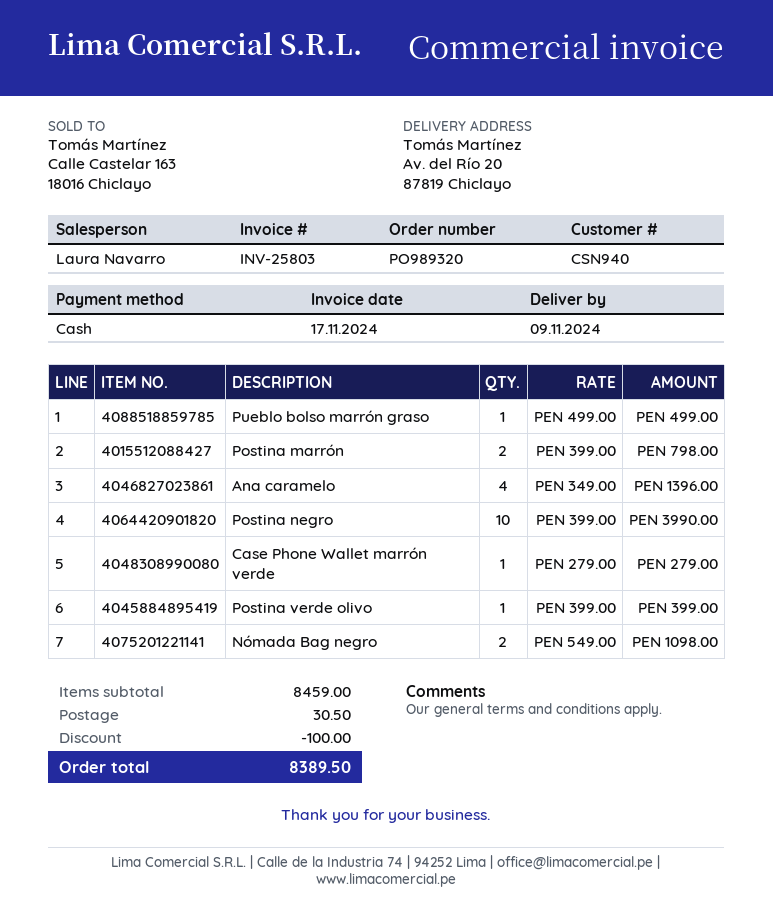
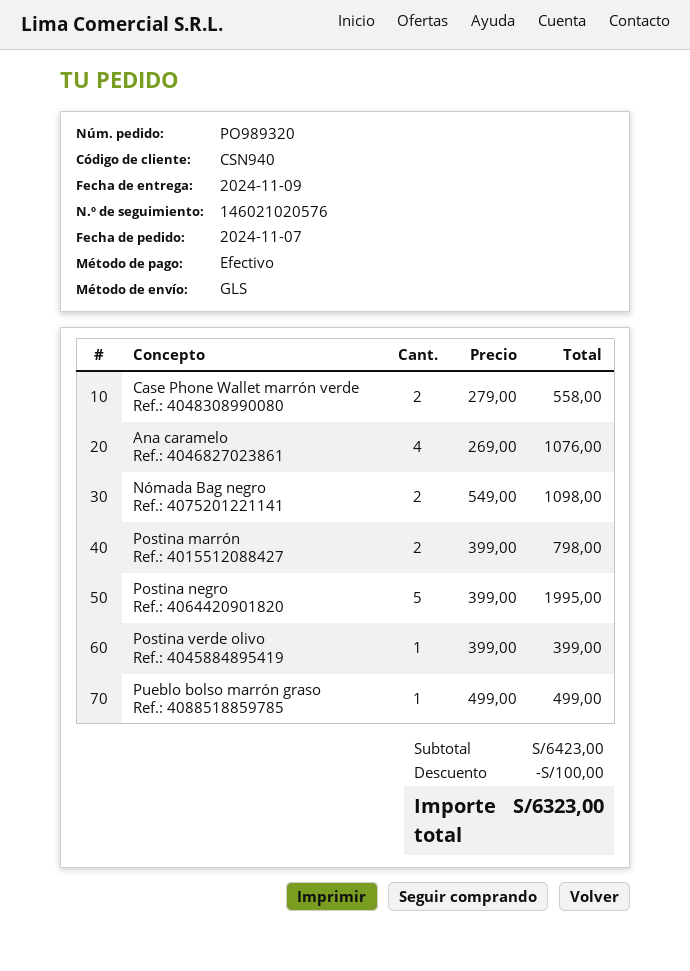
Ana caramelo: 4 x 349.00 = 1396.00 -> 4 x 269.00 = 1076.00
Postina negro: 10 x 399.00 = 3990.00 -> 5 x 399.00 = 1995.00
Case Phone Wallet marrón verde: 1 x 279.00 = 279.00 -> 2 x 279.00 = 558.00
subtotal: 8459.00 -> 6423.00
shipping: 30.50 -> none
total: 8389.50 -> 6323.00

